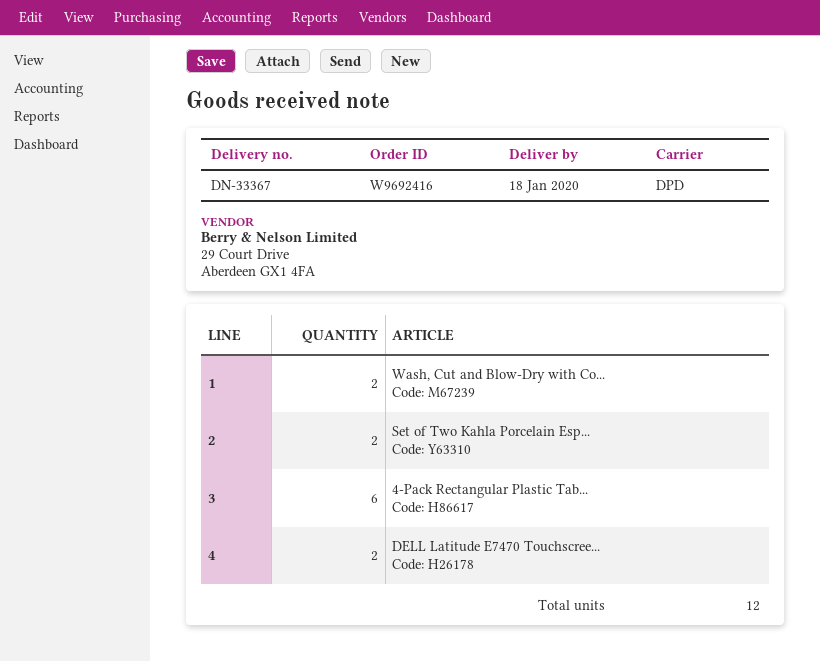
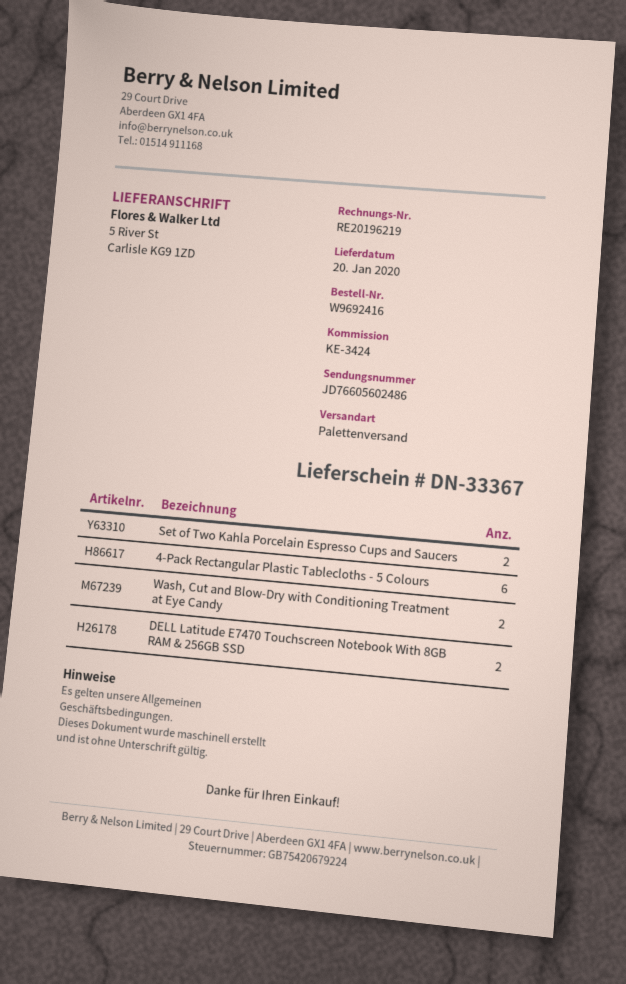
delivery date: 2020-01-18 -> 2020-01-20
shipping method: DPD -> pallet freight

